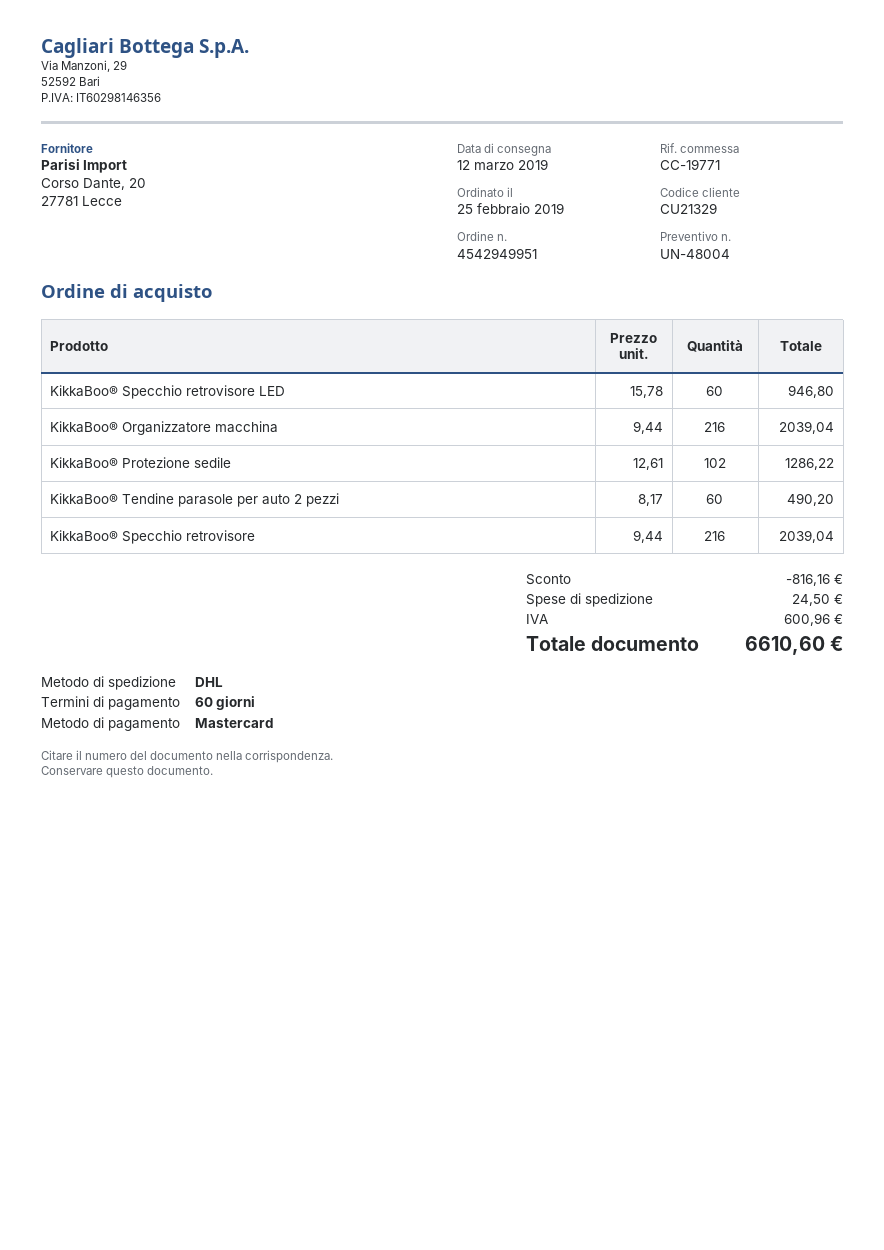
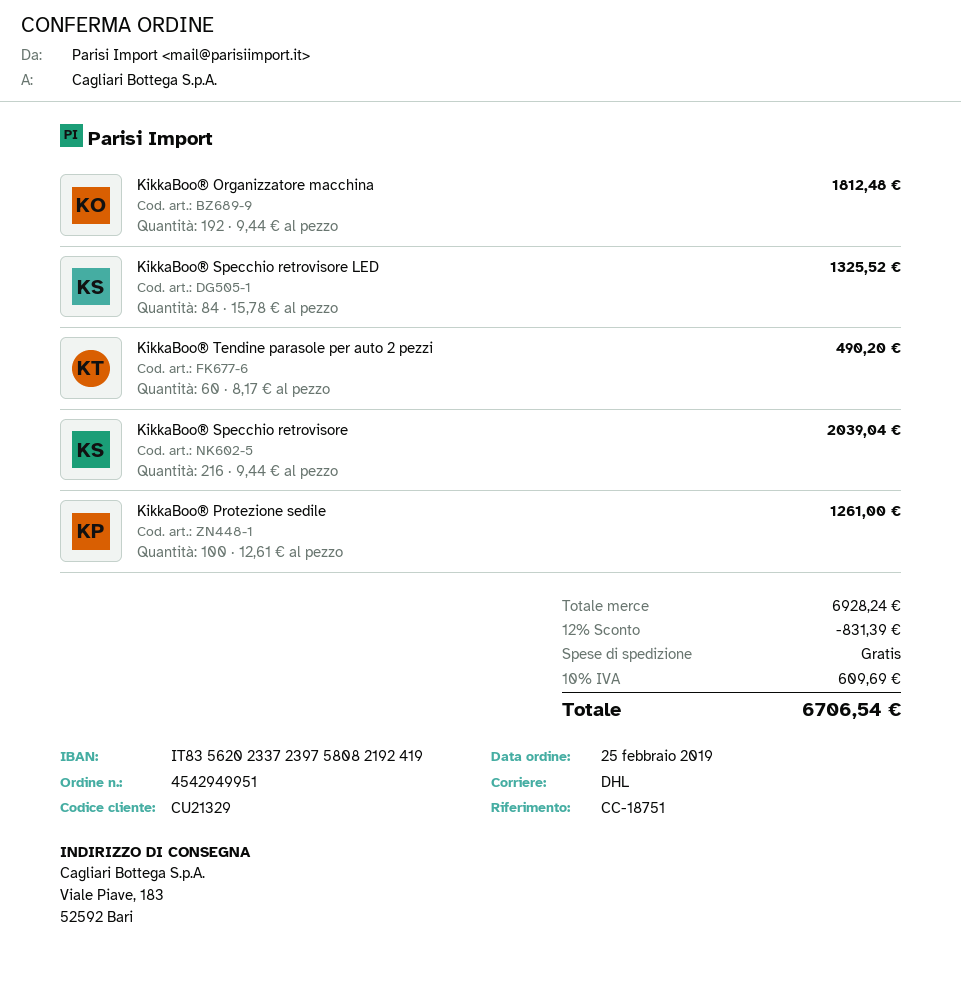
reference: CC-19771 -> CC-18751
KikkaBoo® Specchio retrovisore LED: 60 x 15.78 = 946.80 -> 84 x 15.78 = 1325.52
KikkaBoo® Organizzatore macchina: 216 x 9.44 = 2039.04 -> 192 x 9.44 = 1812.48
KikkaBoo® Protezione sedile: 102 x 12.61 = 1286.22 -> 100 x 12.61 = 1261.00
discount: 816.16 -> 831.39
shipping: 24.50 -> 0.00
tax: 600.96 -> 609.69
total: 6610.60 -> 6706.54

